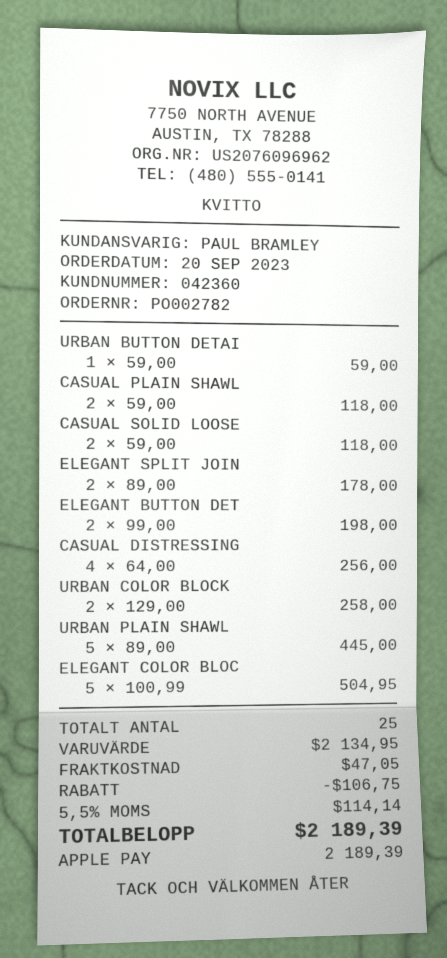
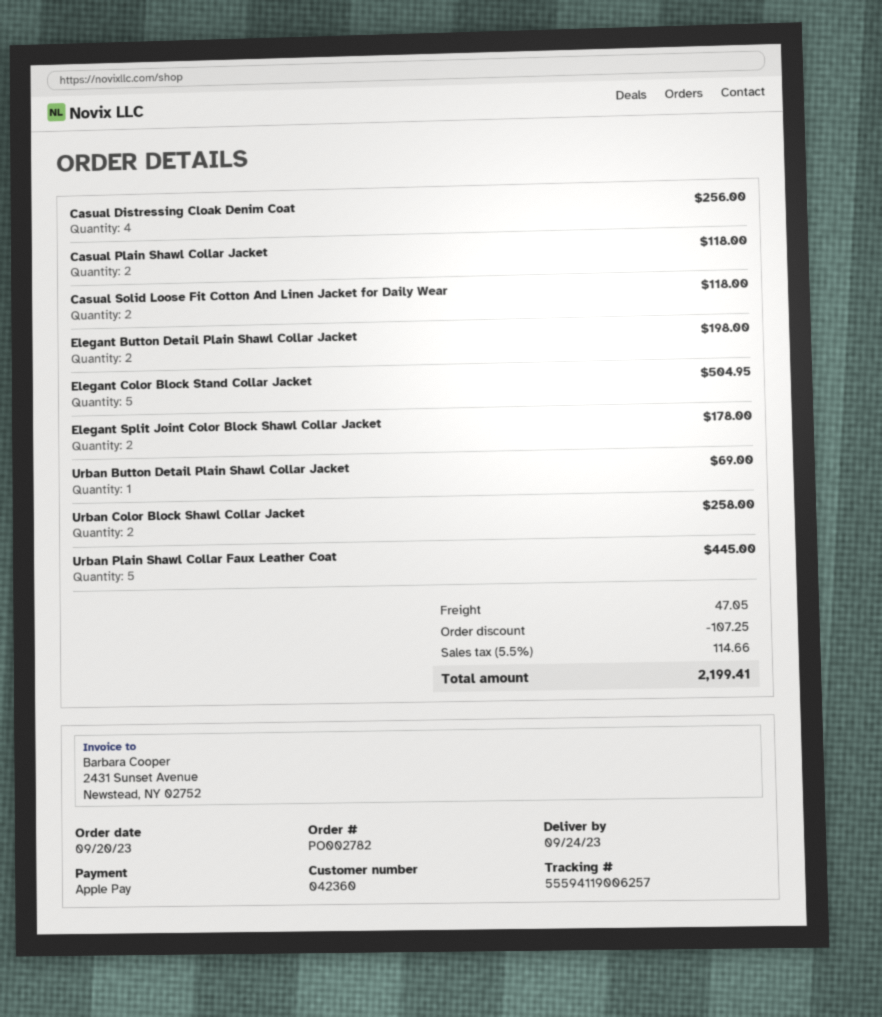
URBAN BUTTON DETAI: 1 for 59.00 -> 1 for 69.00
discount: 106.75 -> 107.25
tax: 5.5% = 114.14 -> 5.5% = 114.66
total: 2189.39 -> 2199.41

